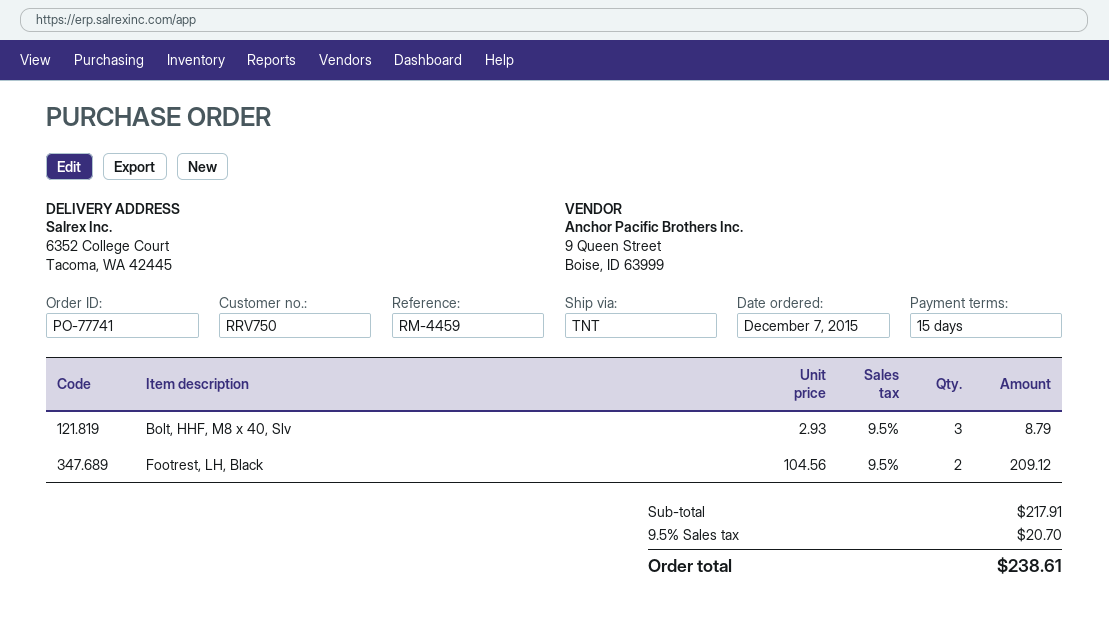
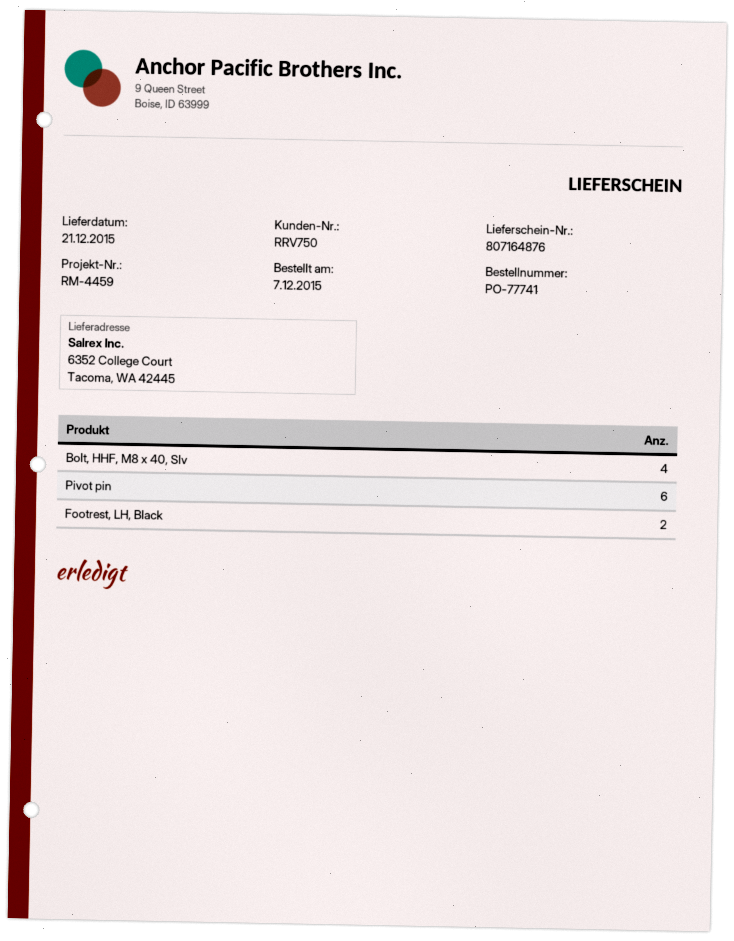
Bolt, HHF, M8 x 40, Slv: 3 -> 4
Pivot pin: none -> 6

